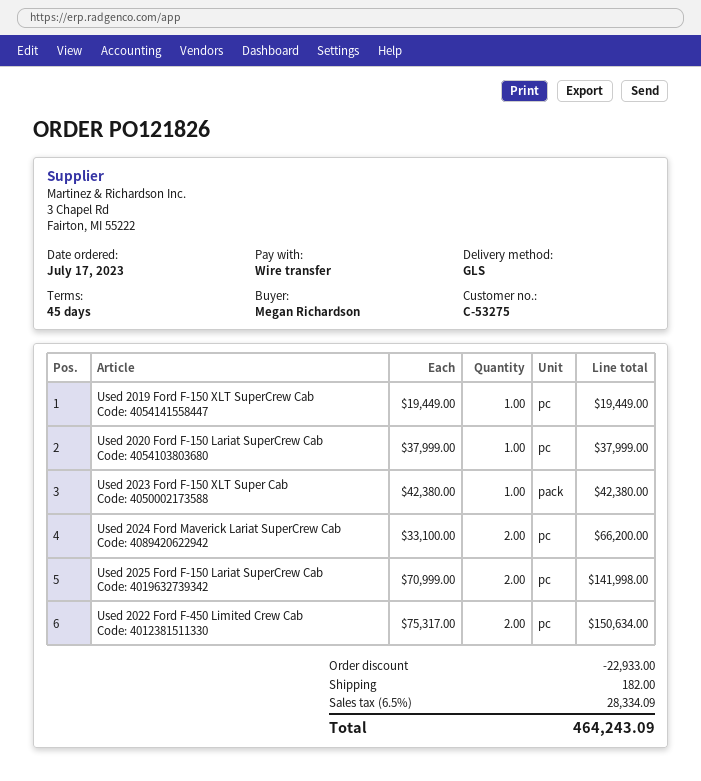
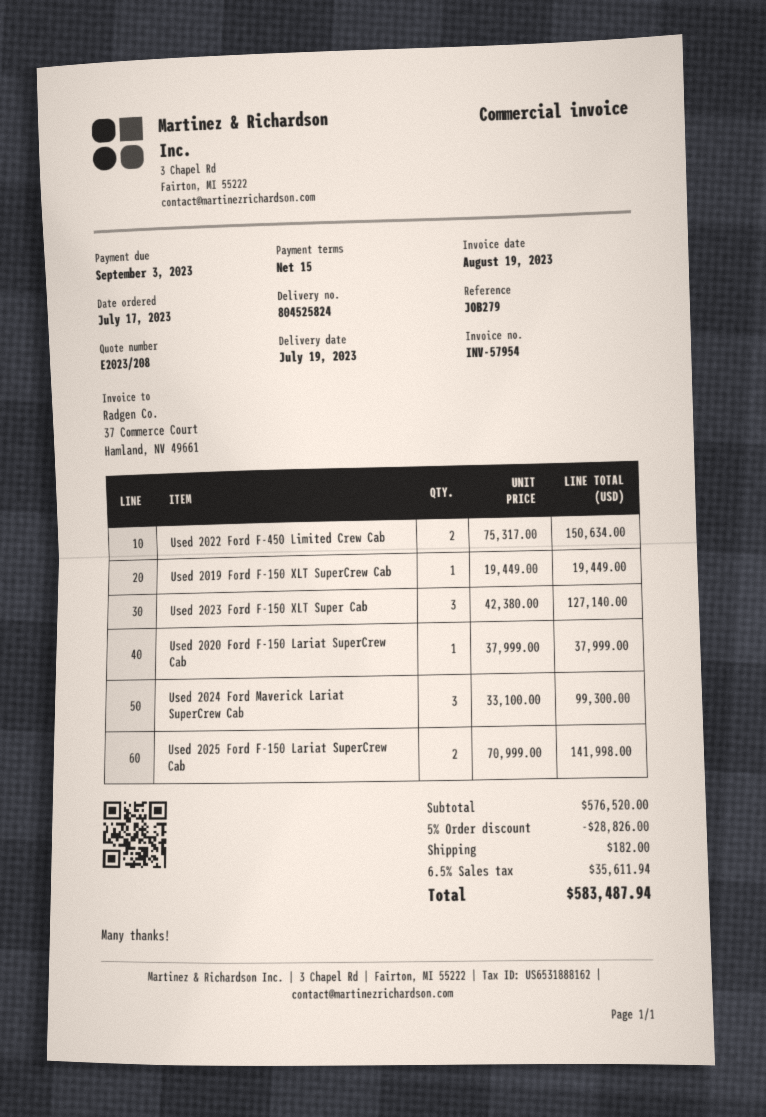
payment terms: 45 days -> 15 days
Used 2023 Ford F-150 XLT Super Cab: 1 x 42380.00 = 42380.00 -> 3 x 42380.00 = 127140.00
Used 2024 Ford Maverick Lariat SuperCrew Cab: 2 x 33100.00 = 66200.00 -> 3 x 33100.00 = 99300.00
discount: 22933.00 -> 28826.00
tax: 6.5% = 28334.09 -> 6.5% = 35611.94
total: 464243.09 -> 583487.94

